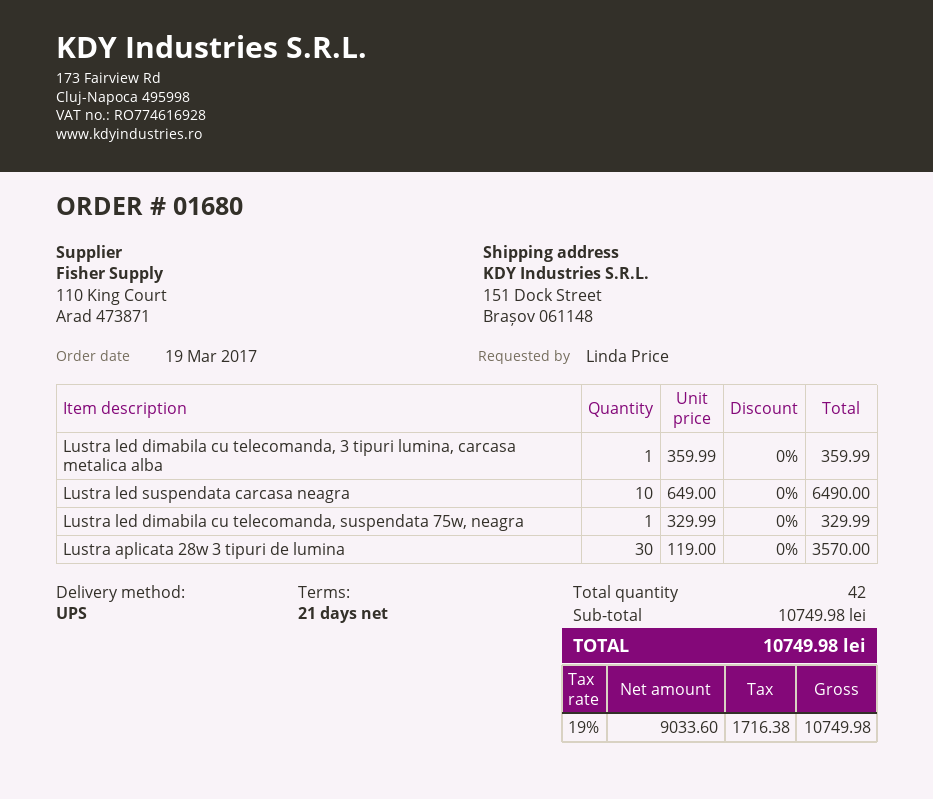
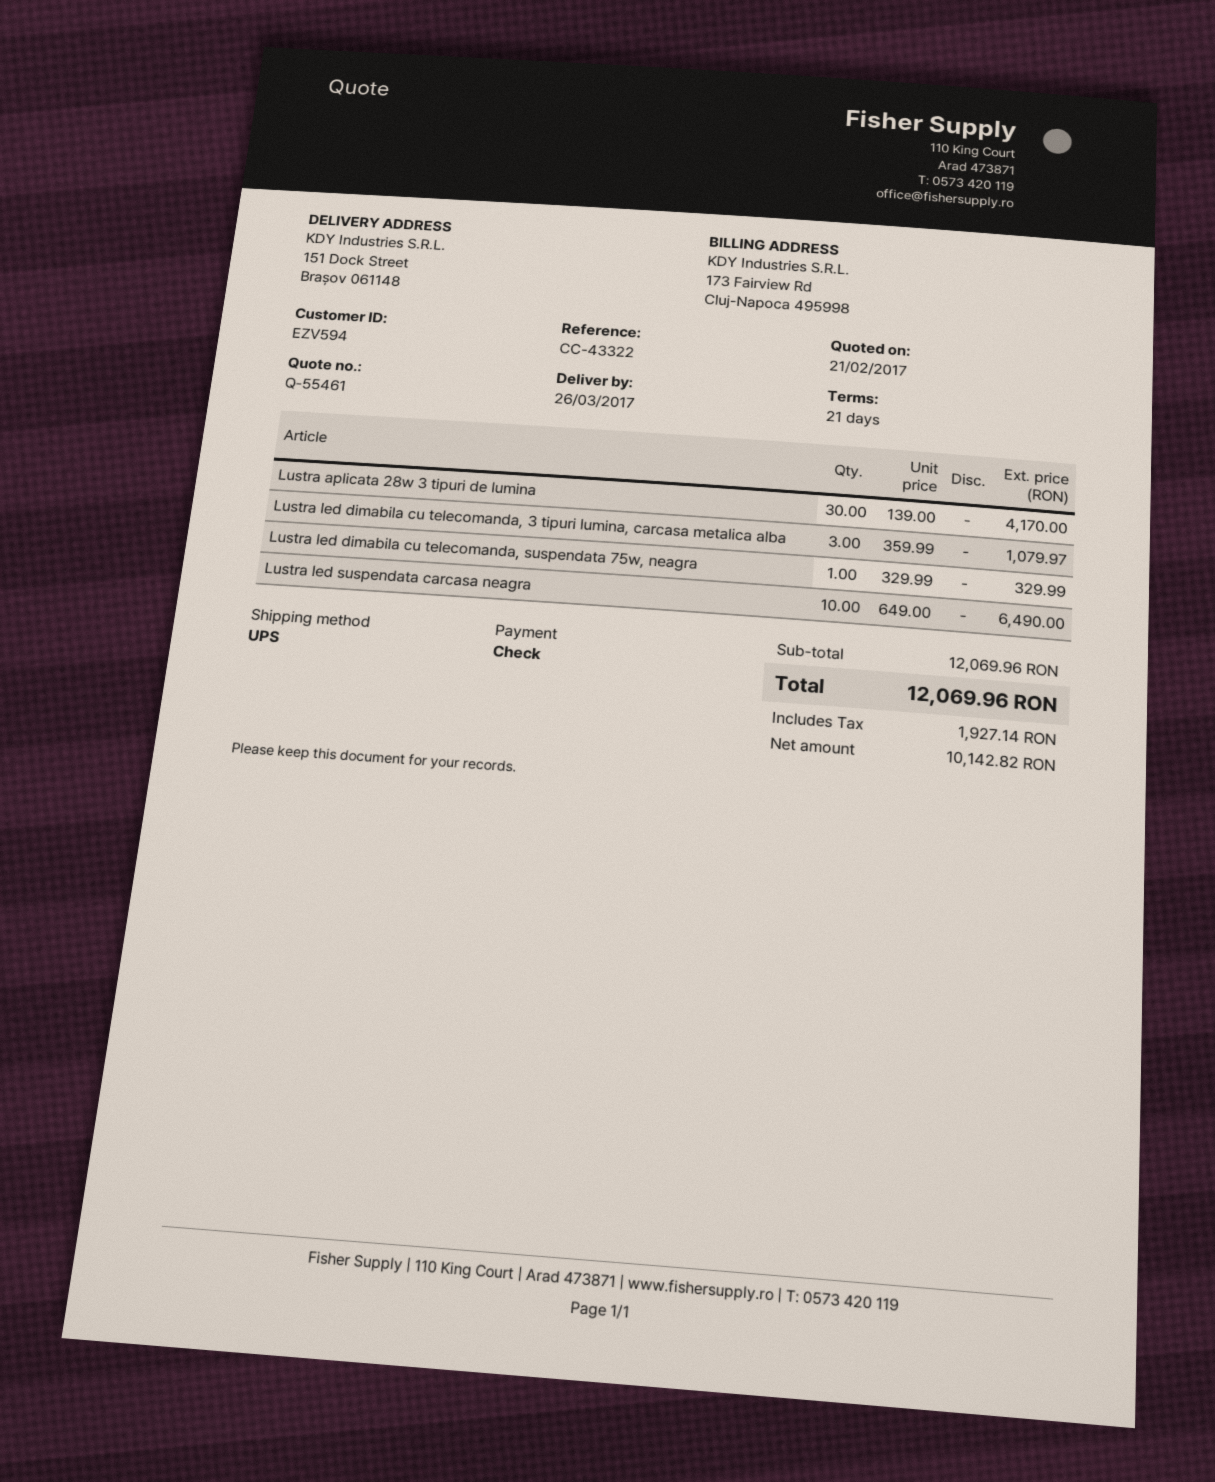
Lustra led dimabila cu telecomanda, 3 tipuri lumina, carcasa metalica alba: 1 x 359.99 = 359.99 -> 3 x 359.99 = 1079.97
Lustra aplicata 28w 3 tipuri de lumina: 30 x 119.00 = 3570.00 -> 30 x 139.00 = 4170.00
subtotal: 10749.98 -> 12069.96
net: 9033.60 -> 10142.82
tax: 1716.38 -> 1927.14
total: 10749.98 -> 12069.96

